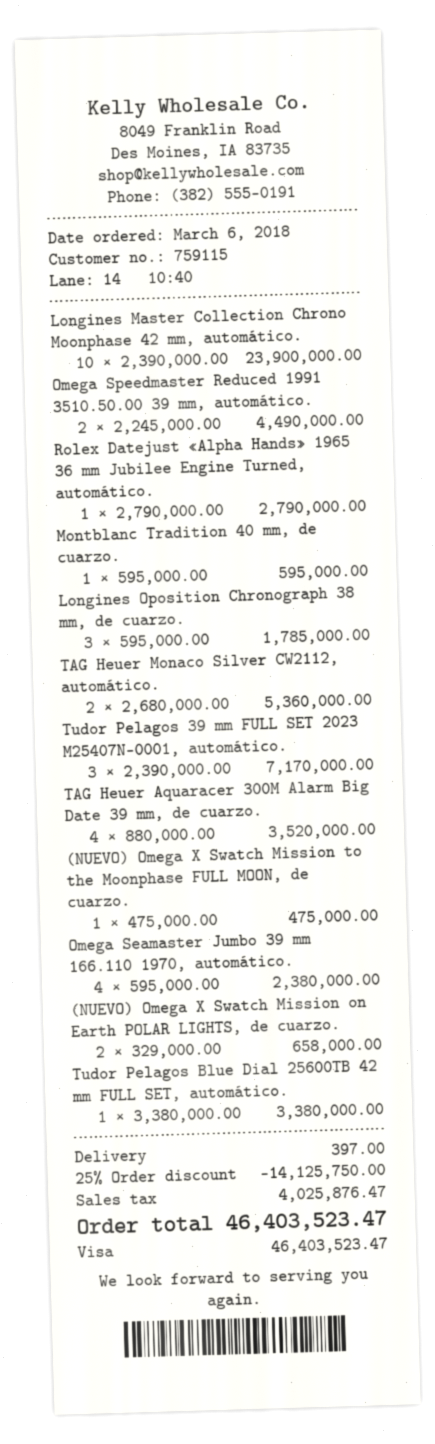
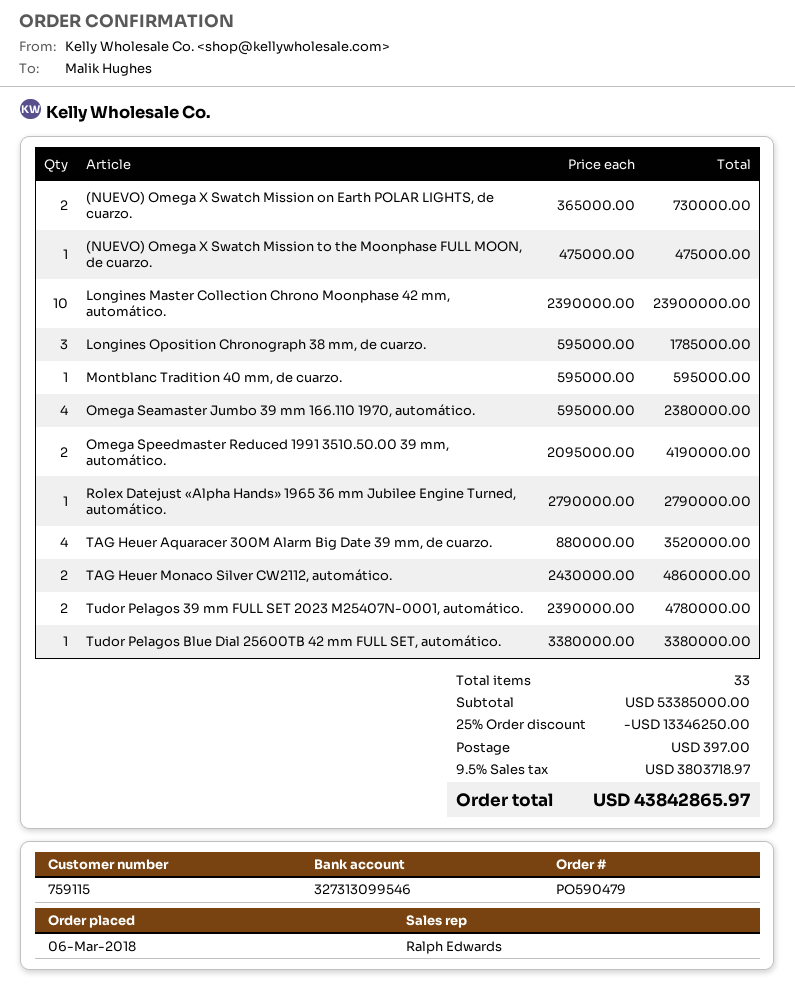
Omega Speedmaster Reduced 1991 3510.50.00 39 mm, automático.: 2 x 2245000.00 = 4490000.00 -> 2 x 2095000.00 = 4190000.00
TAG Heuer Monaco Silver CW2112, automático.: 2 x 2680000.00 = 5360000.00 -> 2 x 2430000.00 = 4860000.00
Tudor Pelagos 39 mm FULL SET 2023 M25407N-0001, automático.: 3 x 2390000.00 = 7170000.00 -> 2 x 2390000.00 = 4780000.00
(NUEVO) Omega X Swatch Mission on Earth POLAR LIGHTS, de cuarzo.: 2 x 329000.00 = 658000.00 -> 2 x 365000.00 = 730000.00
discount: 25% = 14125750.00 -> 25% = 13346250.00
tax: 4025876.47 -> 3803718.97
total: 46403523.47 -> 43842865.97

